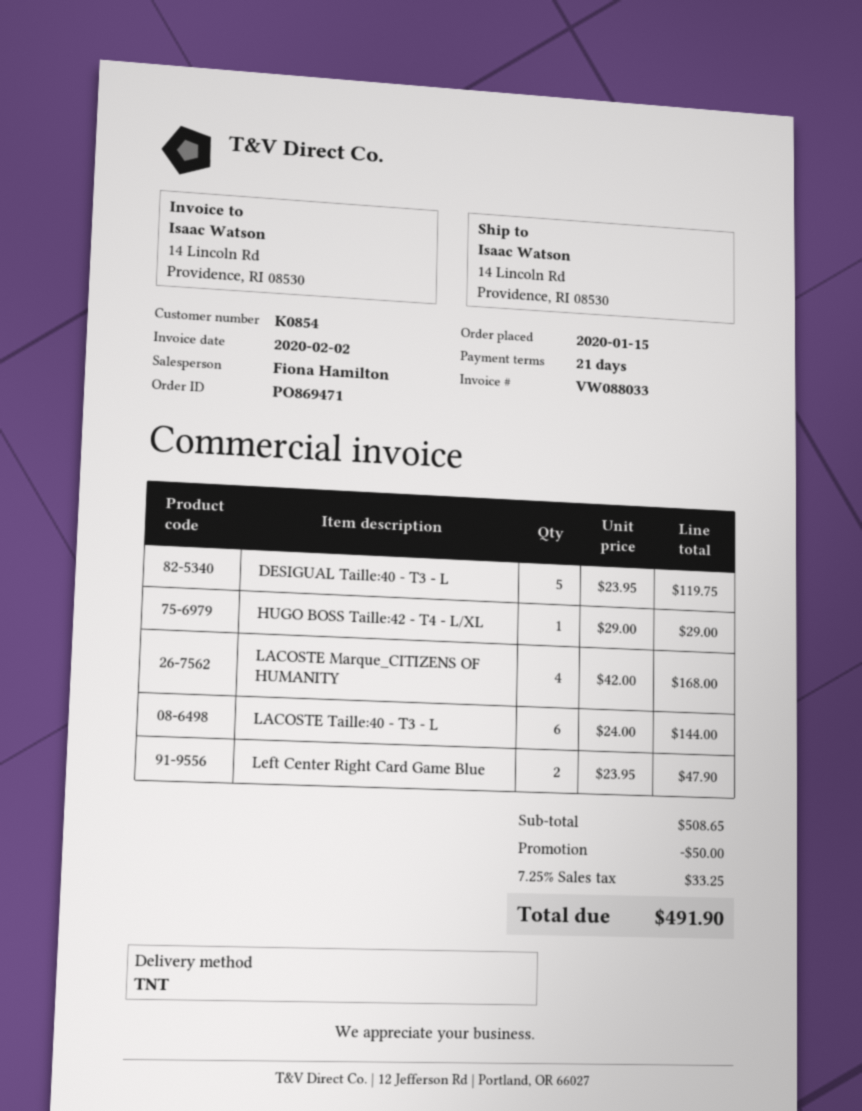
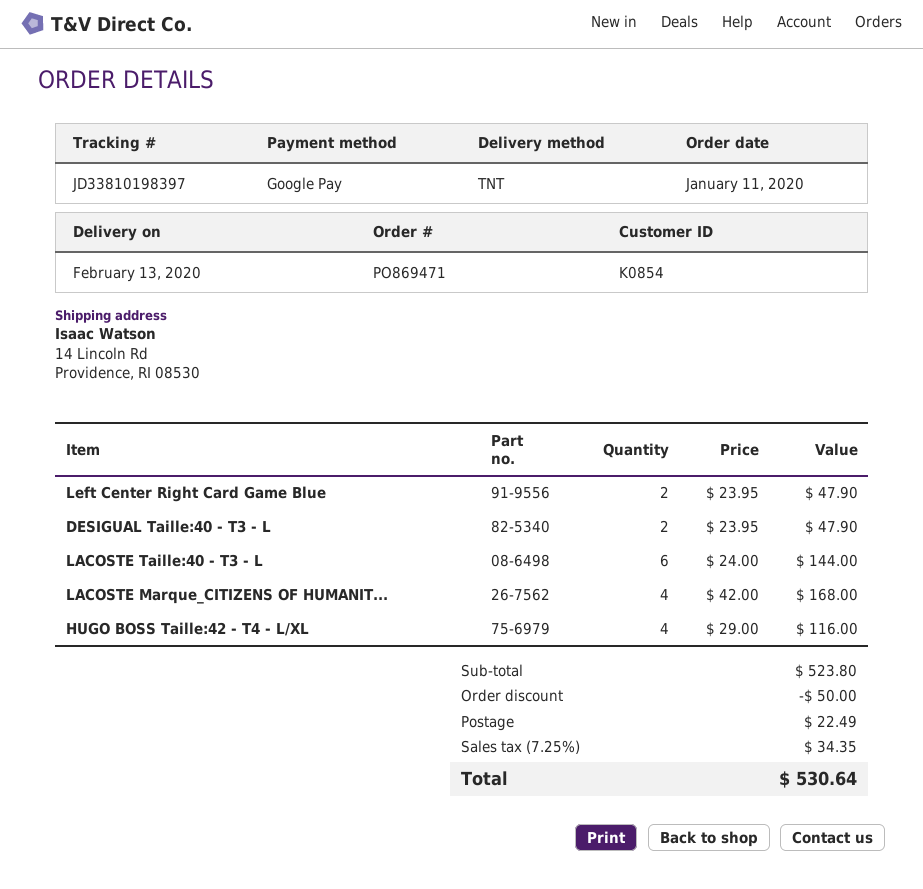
order date: 2020-01-15 -> 2020-01-11
DESIGUAL Taille:40 - T3 - L: 5 x 23.95 = 119.75 -> 2 x 23.95 = 47.90
HUGO BOSS Taille:42 - T4 - L/XL: 1 x 29.00 = 29.00 -> 4 x 29.00 = 116.00
subtotal: 508.65 -> 523.80
shipping: none -> 22.49
tax: 7.25% = 33.25 -> 7.25% = 34.35
total: 491.90 -> 530.64

